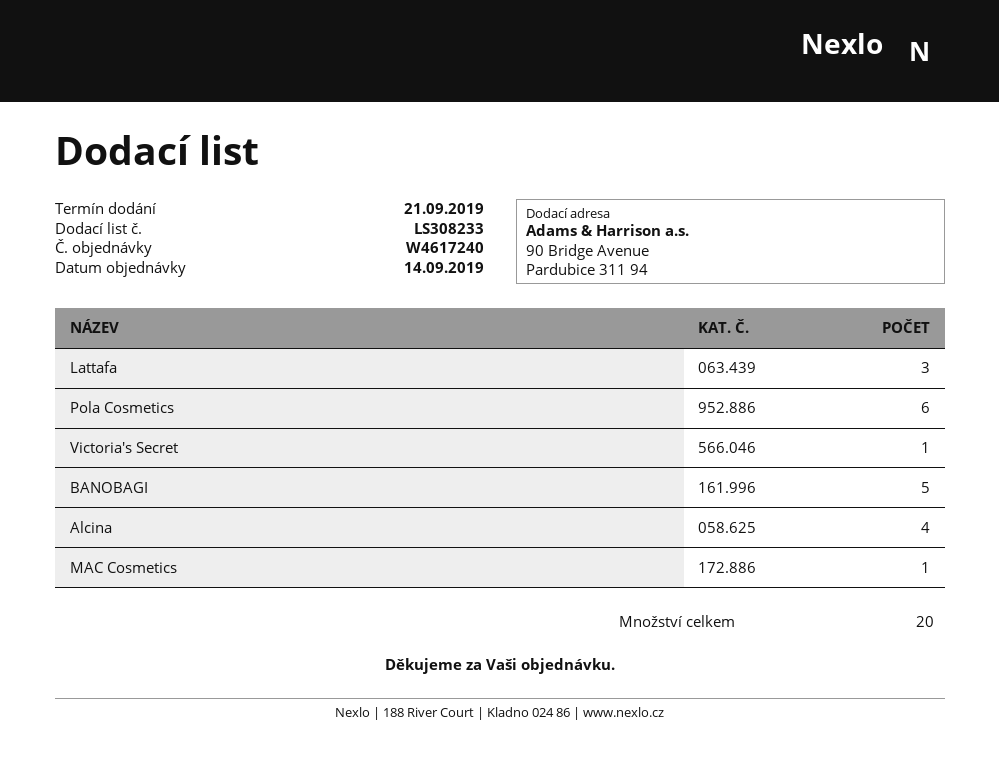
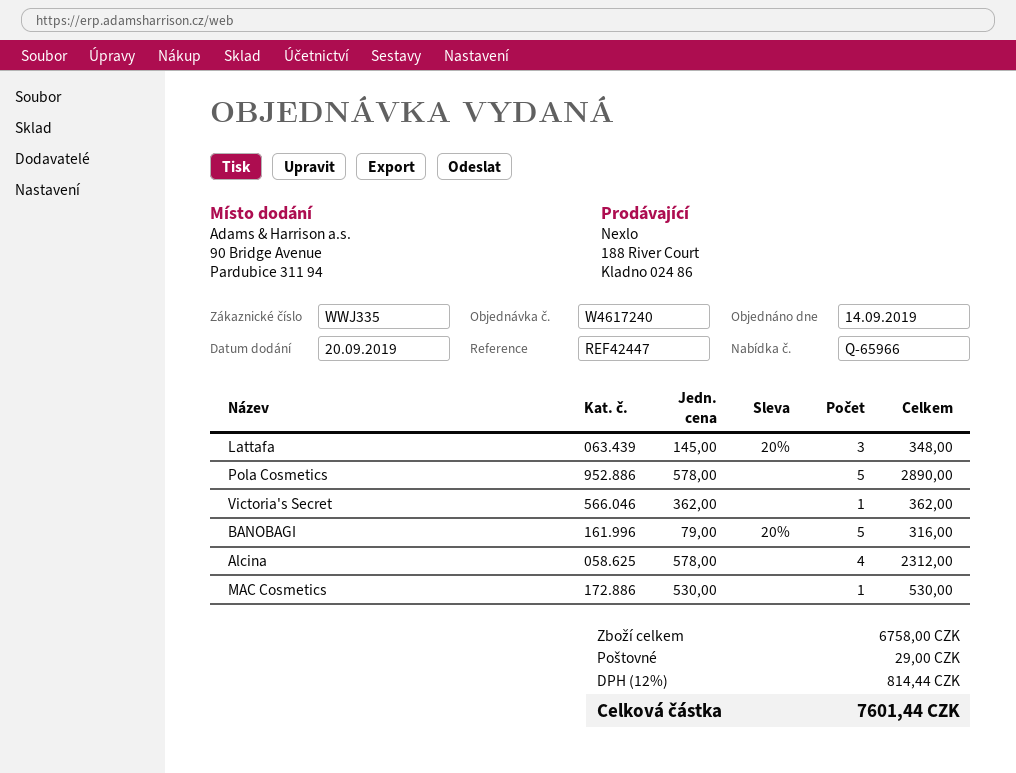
delivery date: 2019-09-21 -> 2019-09-20
Pola Cosmetics: 6 -> 5

